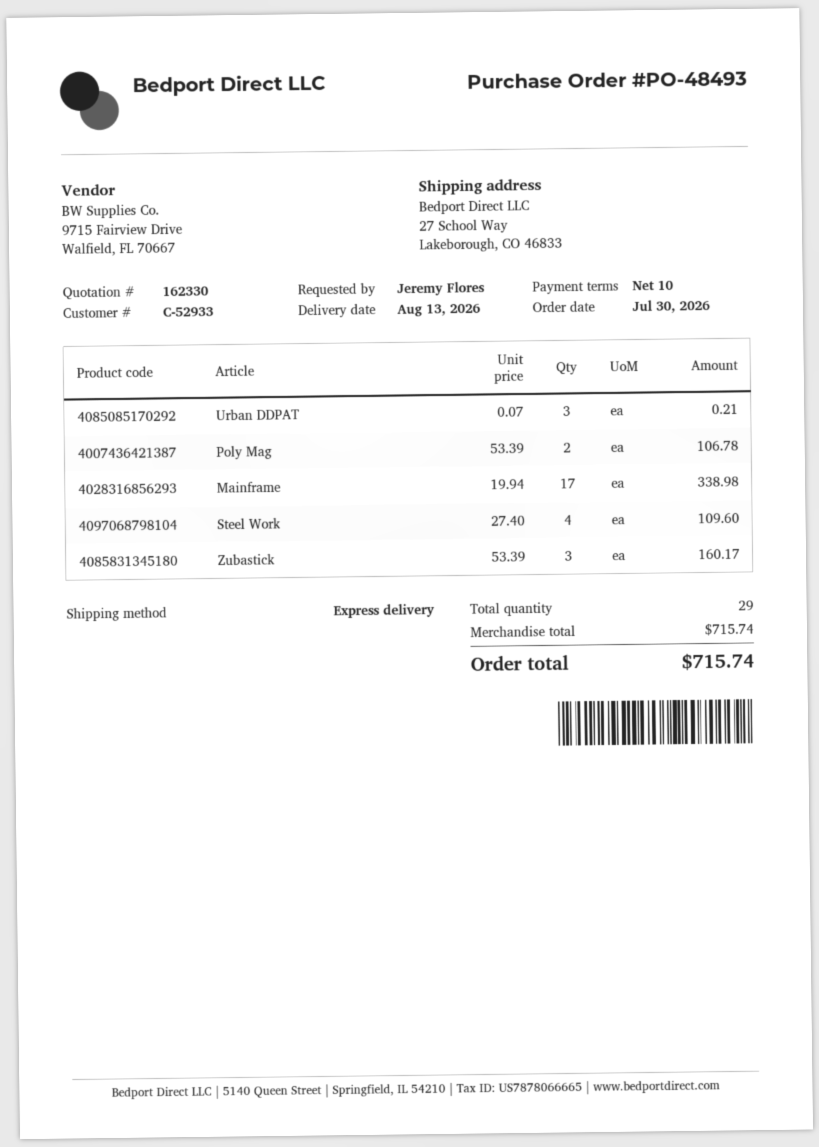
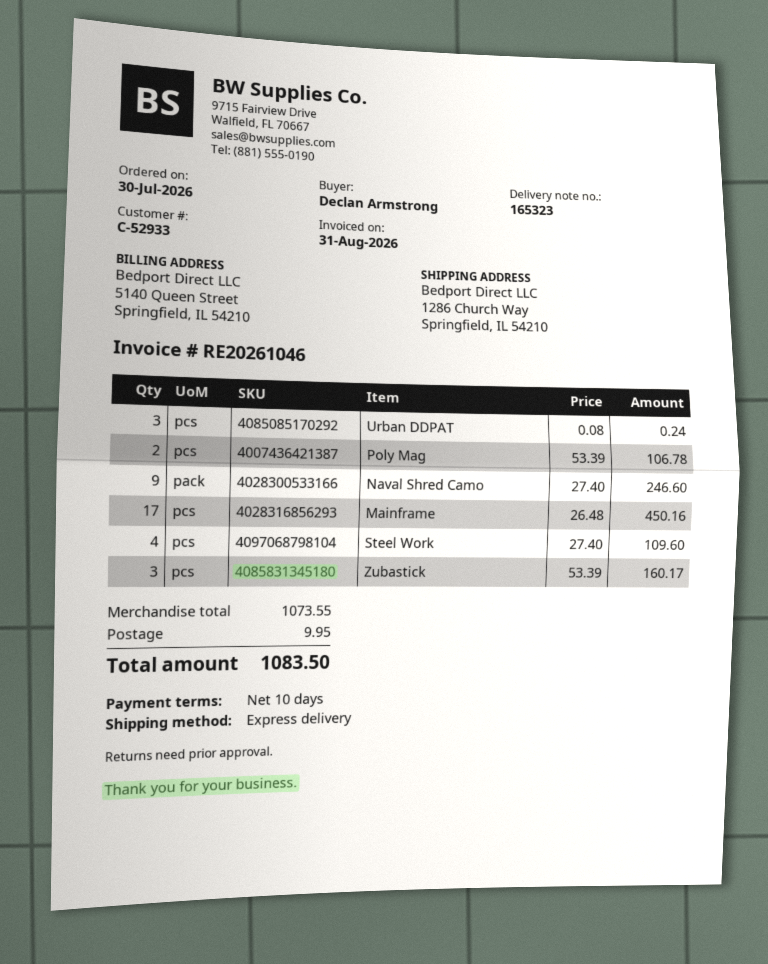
ordered by: Jeremy Flores -> Declan Armstrong
ship to: 27 School Way, Lakeborough, CO 46833 -> 1286 Church Way, Springfield, IL 54210
Urban DDPAT: 3 x 0.07 = 0.21 -> 3 x 0.08 = 0.24
Mainframe: 17 x 19.94 = 338.98 -> 17 x 26.48 = 450.16
Naval Shred Camo: none -> 9 x 27.40 = 246.60
subtotal: 715.74 -> 1073.55
shipping: none -> 9.95
total: 715.74 -> 1083.50

